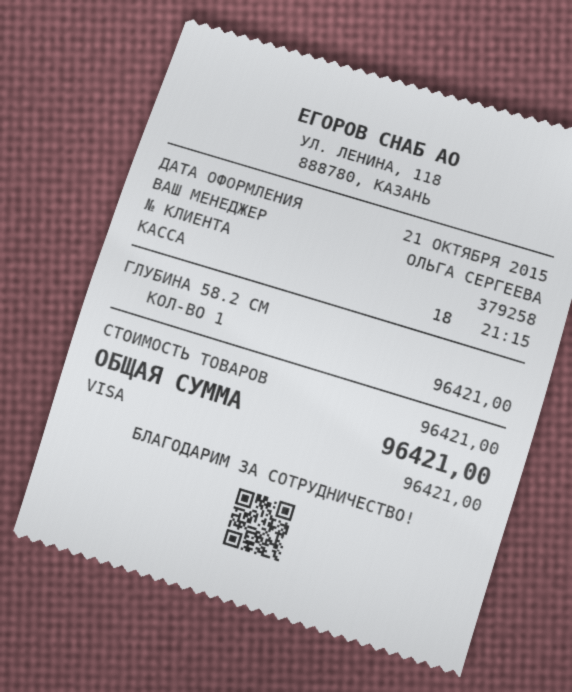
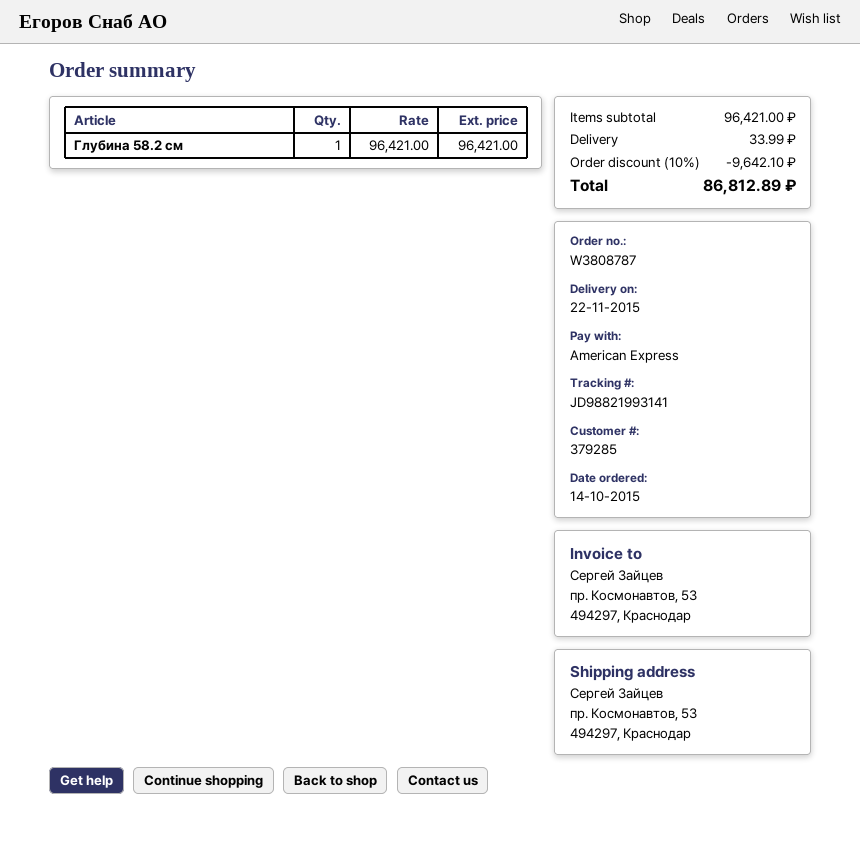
order date: 2015-10-21 -> 2015-10-14
customer number: 379258 -> 379285
payment method: Visa -> American Express
discount: none -> 10% = 9642.10
shipping: none -> 33.99
total: 96421.00 -> 86812.89

